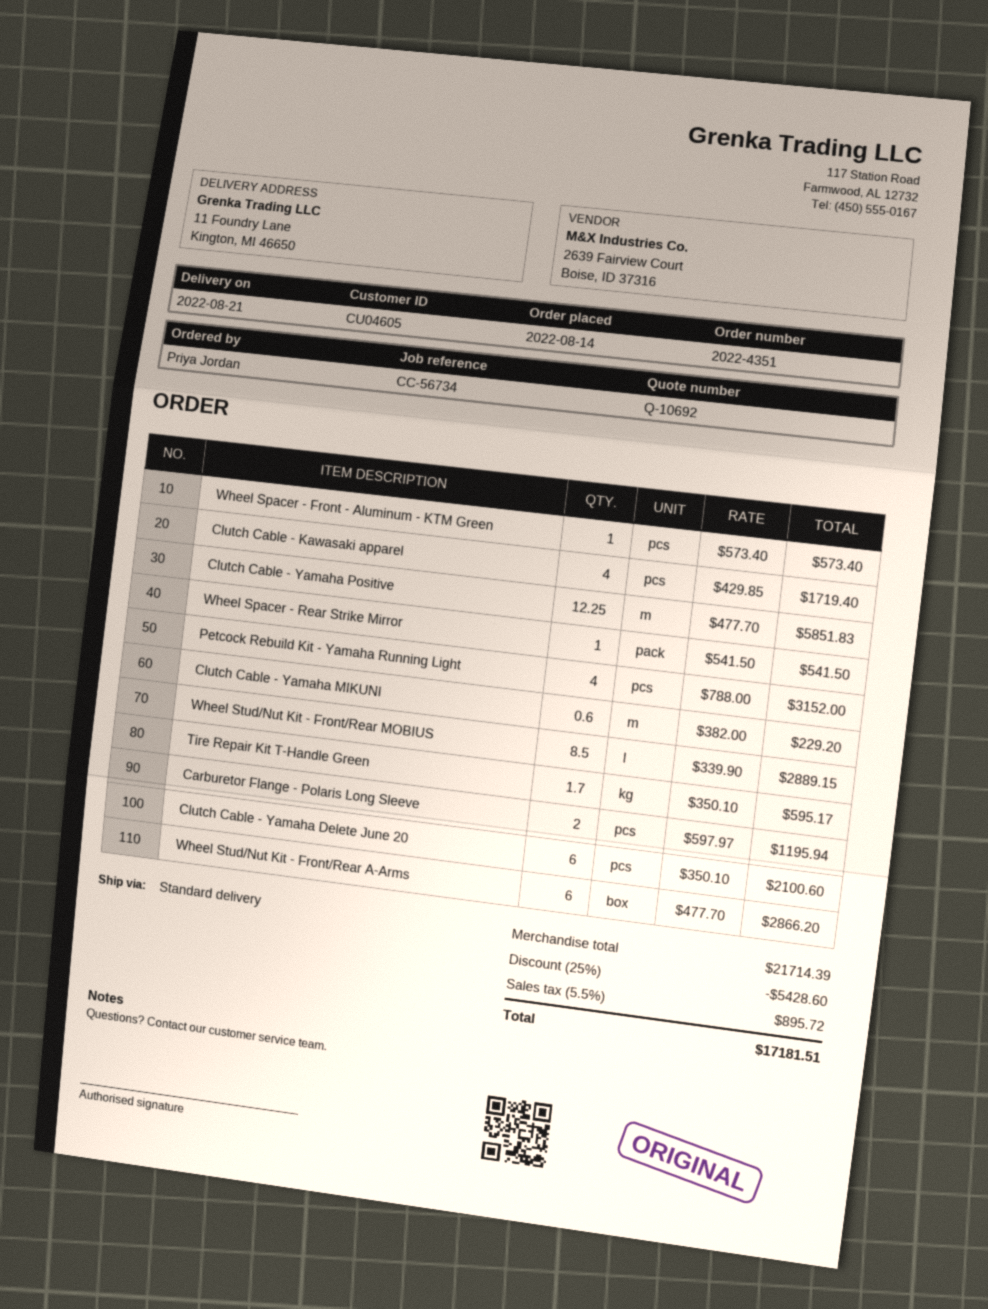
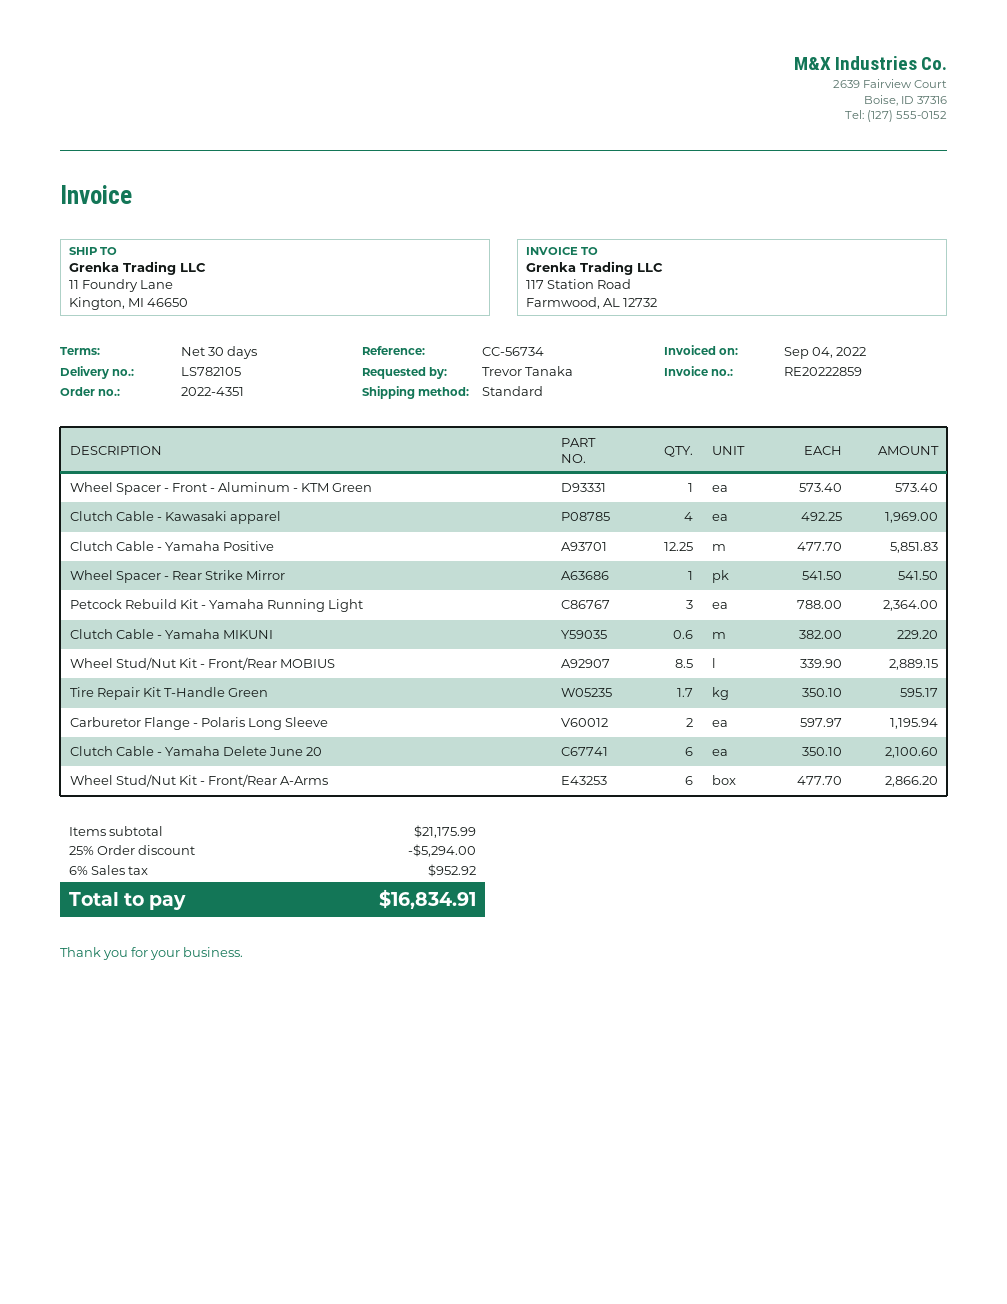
ordered by: Priya Jordan -> Trevor Tanaka
Clutch Cable - Kawasaki apparel: 4 x 429.85 = 1719.40 -> 4 x 492.25 = 1969.00
Petcock Rebuild Kit - Yamaha Running Light: 4 x 788.00 = 3152.00 -> 3 x 788.00 = 2364.00
subtotal: 21714.39 -> 21175.99
discount: 25% = 5428.60 -> 25% = 5294.00
tax: 5.5% = 895.72 -> 6% = 952.92
total: 17181.51 -> 16834.91

